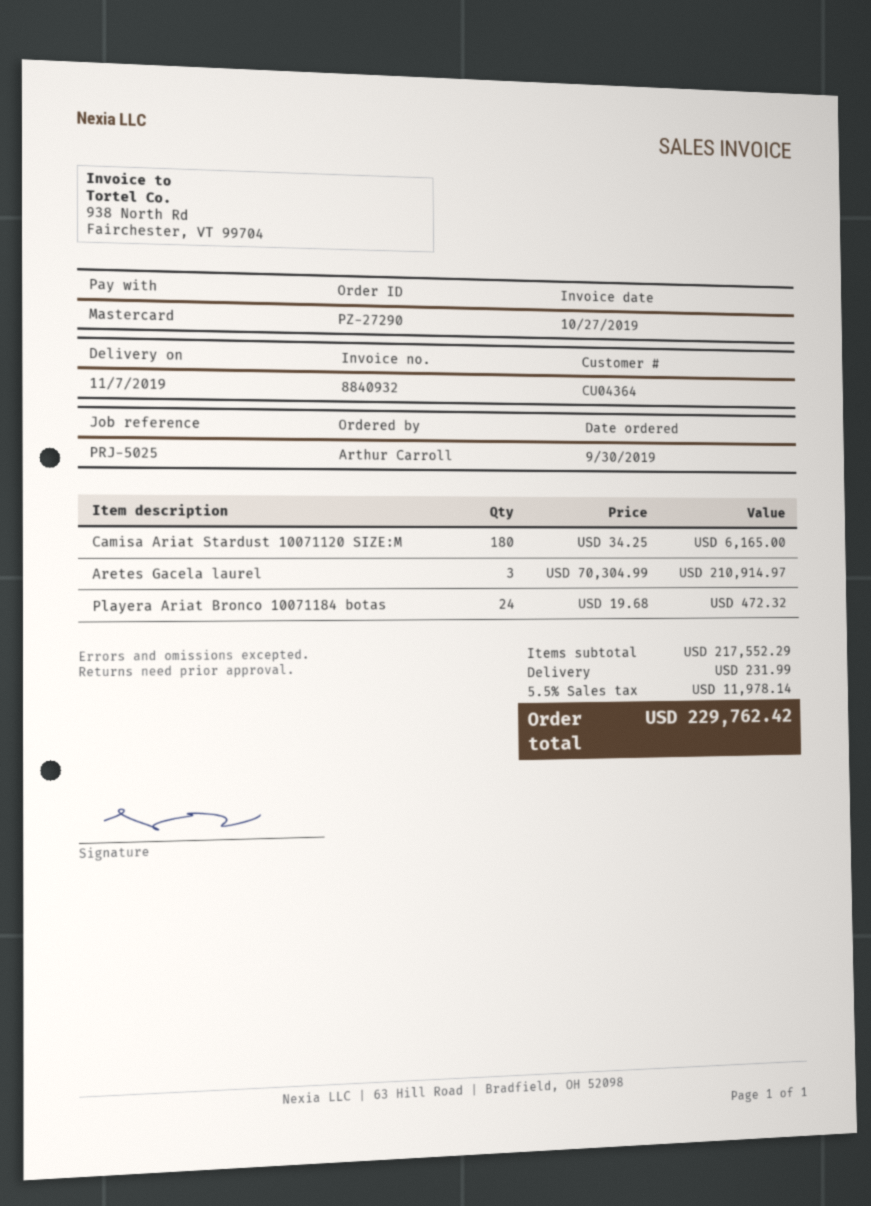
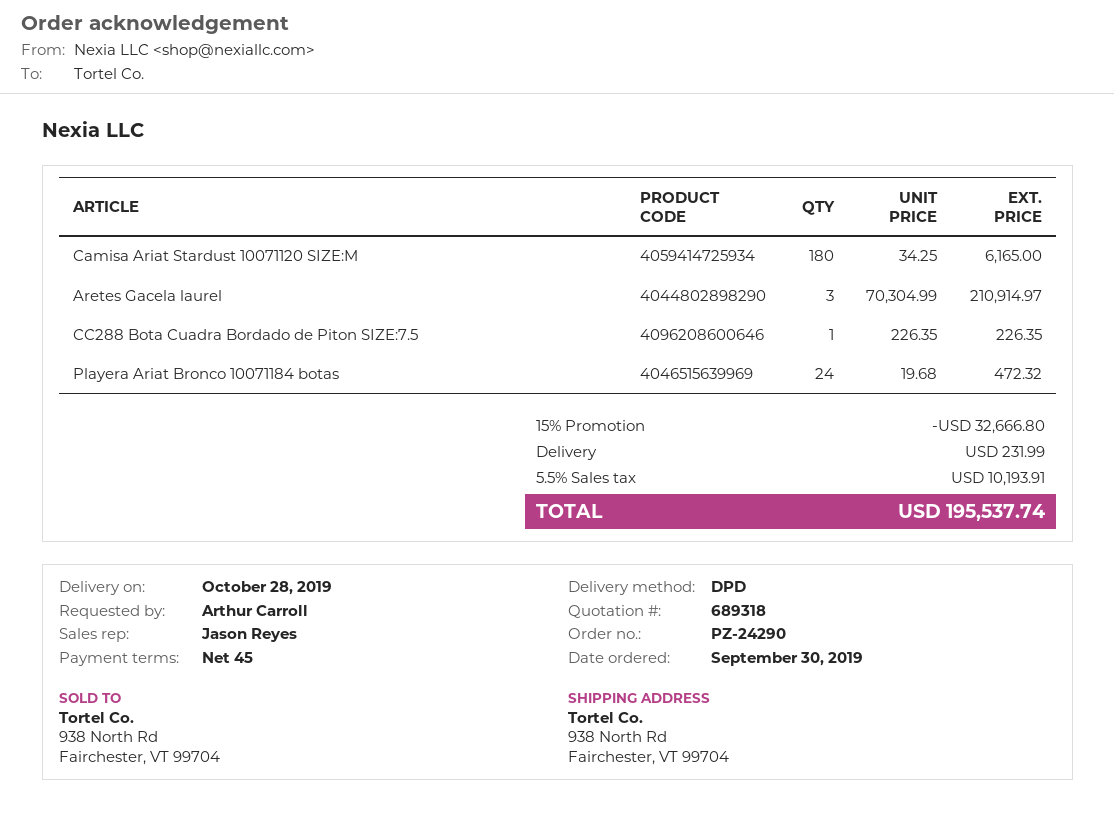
order number: PZ-27290 -> PZ-24290
delivery date: 2019-11-07 -> 2019-10-28
CC288 Bota Cuadra Bordado de Piton SIZE:7.5: none -> 1 x 226.35 = 226.35
discount: none -> 15% = 32666.80
tax: 5.5% = 11978.14 -> 5.5% = 10193.91
total: 229762.42 -> 195537.74

